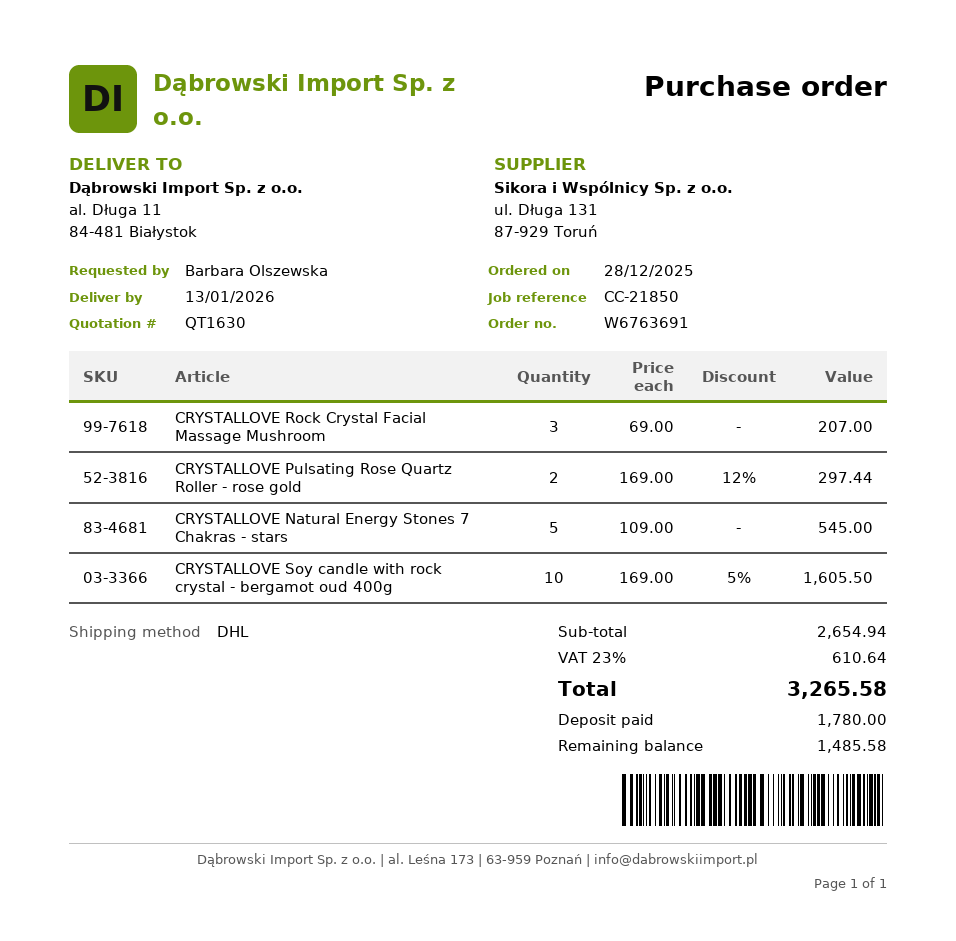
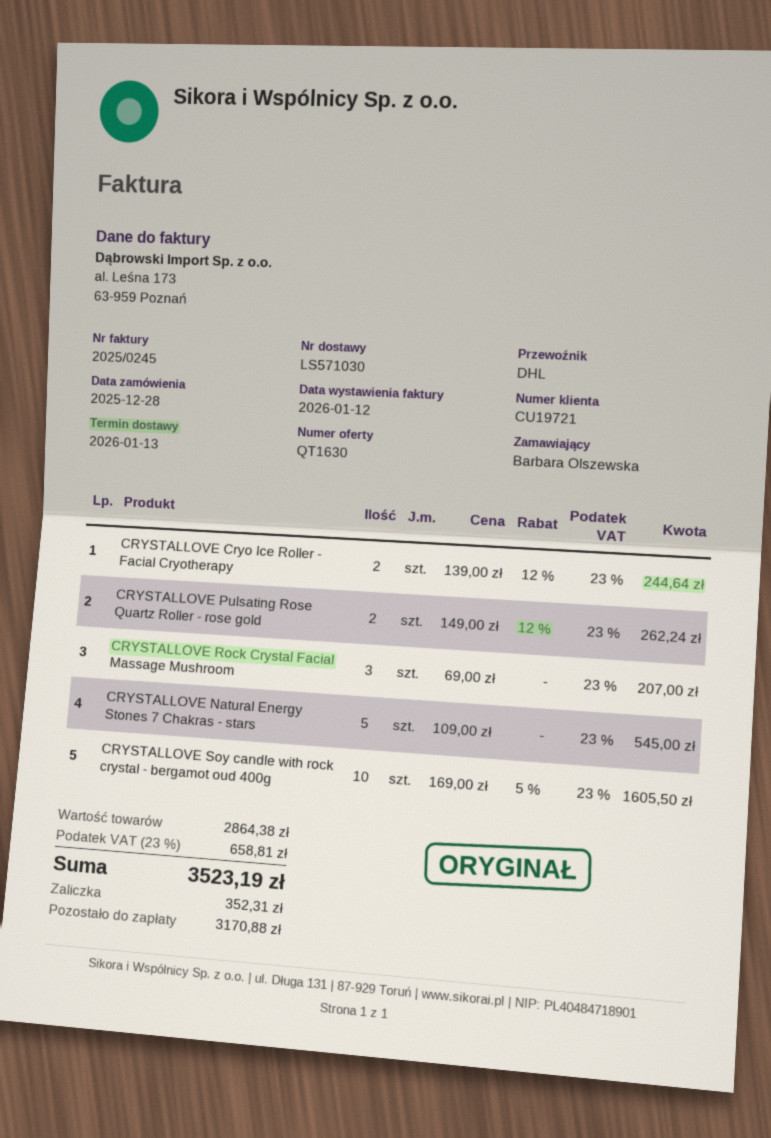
CRYSTALLOVE Pulsating Rose Quartz Roller - rose gold: 2 x 169.00 - 12% = 297.44 -> 2 x 149.00 - 12% = 262.24
CRYSTALLOVE Cryo Ice Roller - Facial Cryotherapy: none -> 2 x 139.00 - 12% = 244.64
subtotal: 2654.94 -> 2864.38
tax: 23% = 610.64 -> 23% = 658.81
total: 3265.58 -> 3523.19
deposit: 1780.00 -> 352.31
balance: 1485.58 -> 3170.88

